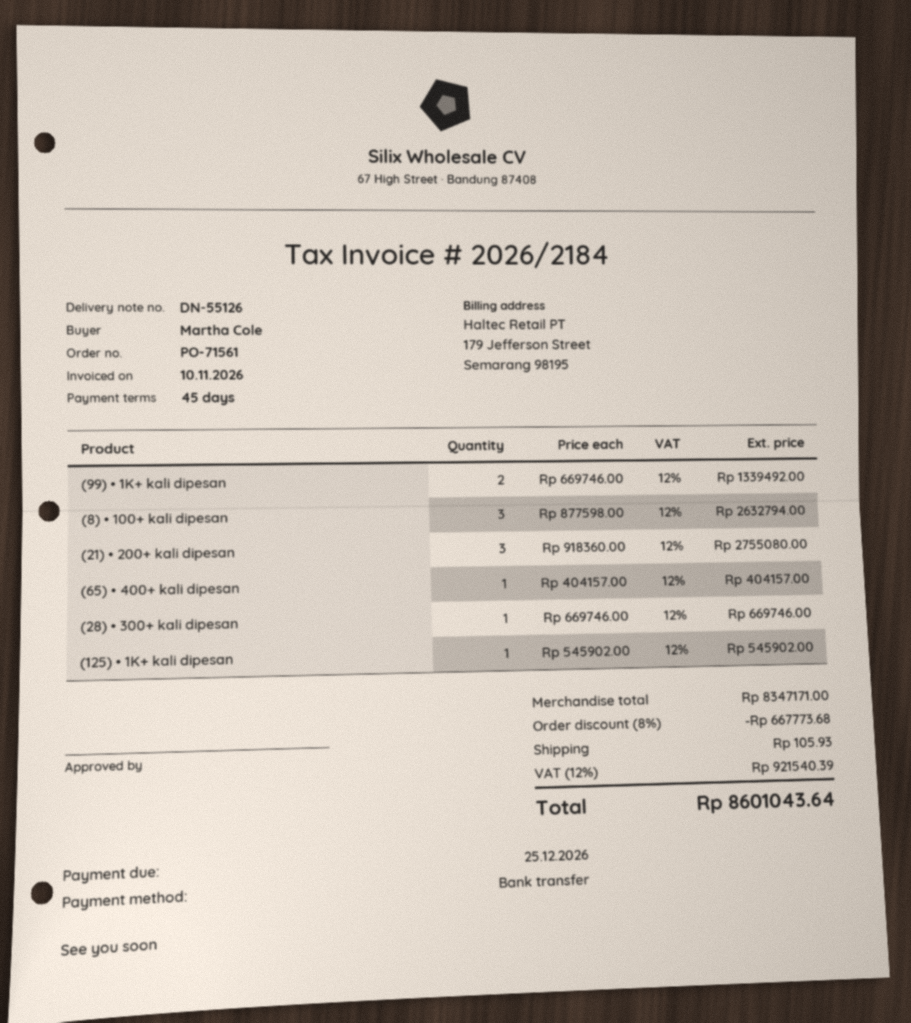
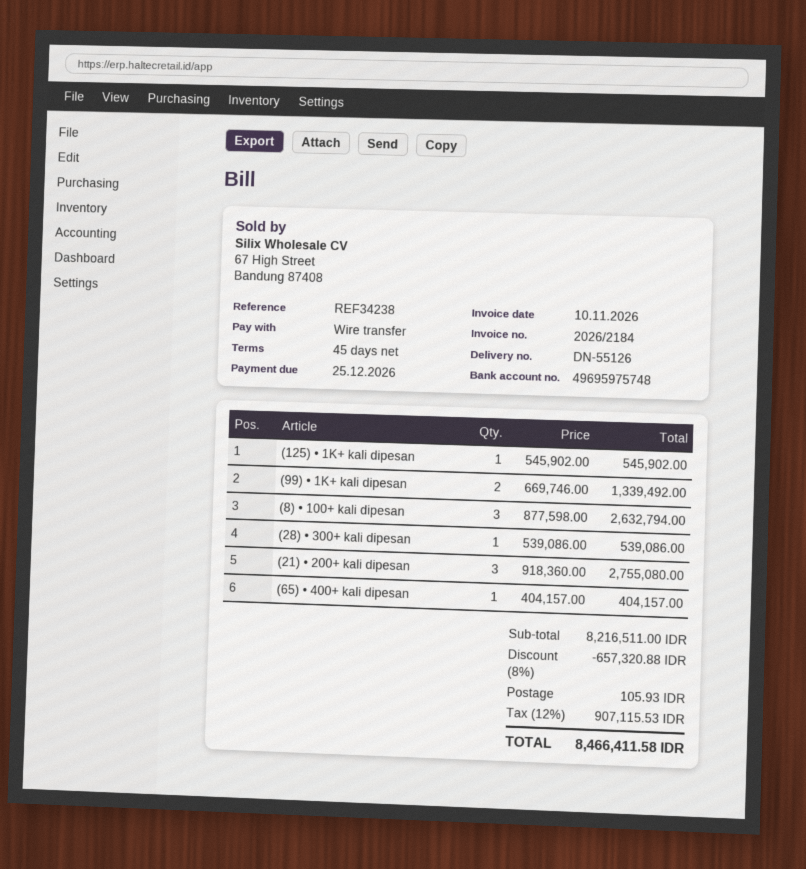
(28) • 300+ kali dipesan: 1 x 669746.00 = 669746.00 -> 1 x 539086.00 = 539086.00
subtotal: 8347171.00 -> 8216511.00
discount: 8% = 667773.68 -> 8% = 657320.88
tax: 12% = 921540.39 -> 12% = 907115.53
total: 8601043.64 -> 8466411.58

